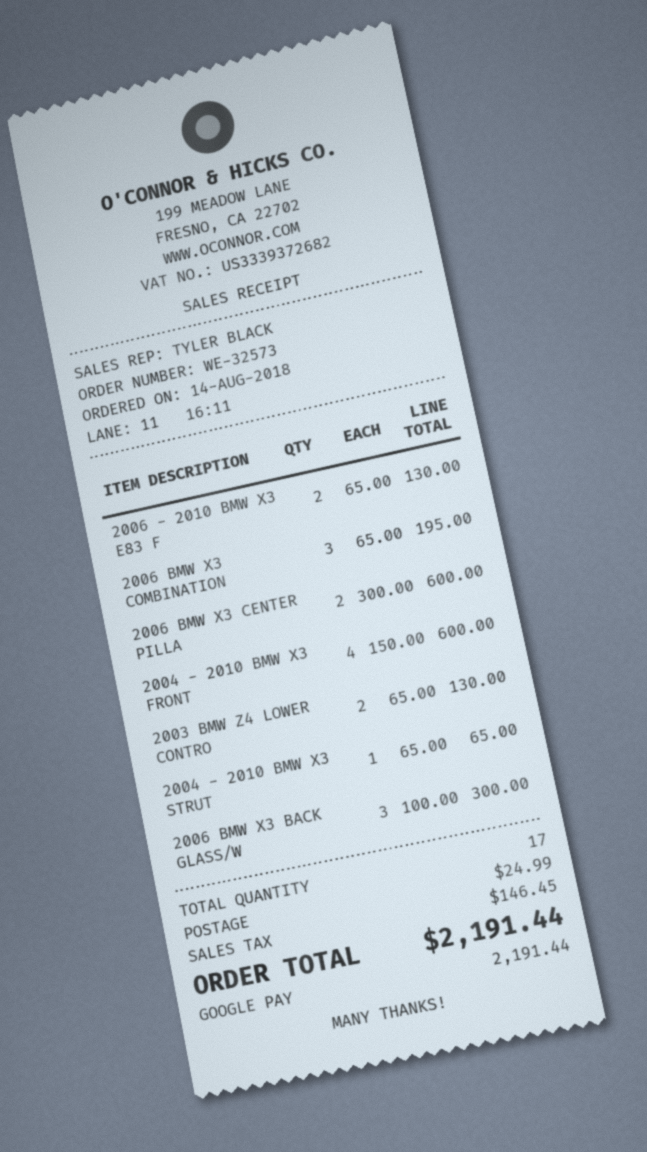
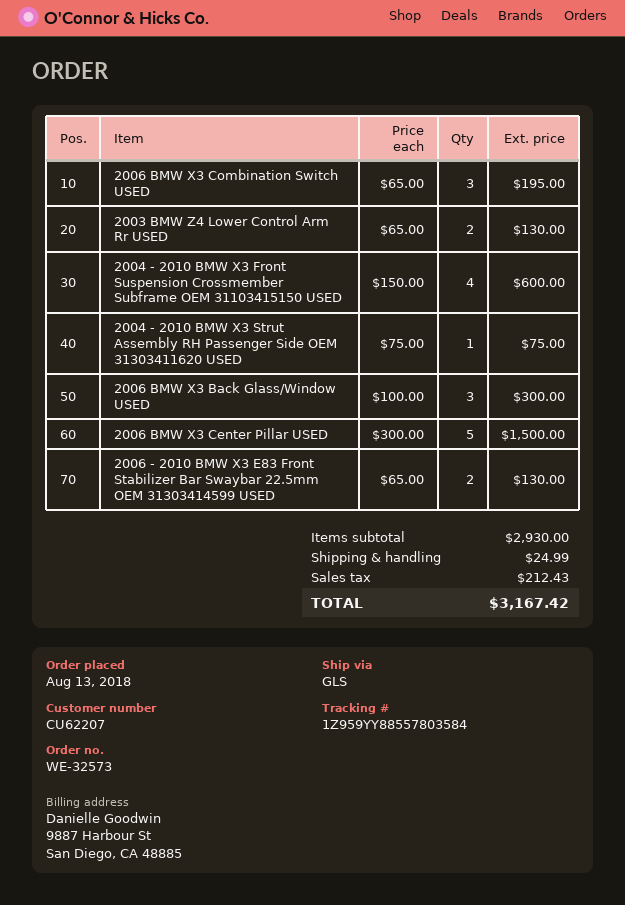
order date: 2018-08-14 -> 2018-08-13
2006 BMW X3 CENTER PILLA: 2 x 300.00 = 600.00 -> 5 x 300.00 = 1500.00
2004 - 2010 BMW X3 STRUT: 1 x 65.00 = 65.00 -> 1 x 75.00 = 75.00
tax: 146.45 -> 212.43
total: 2191.44 -> 3167.42

